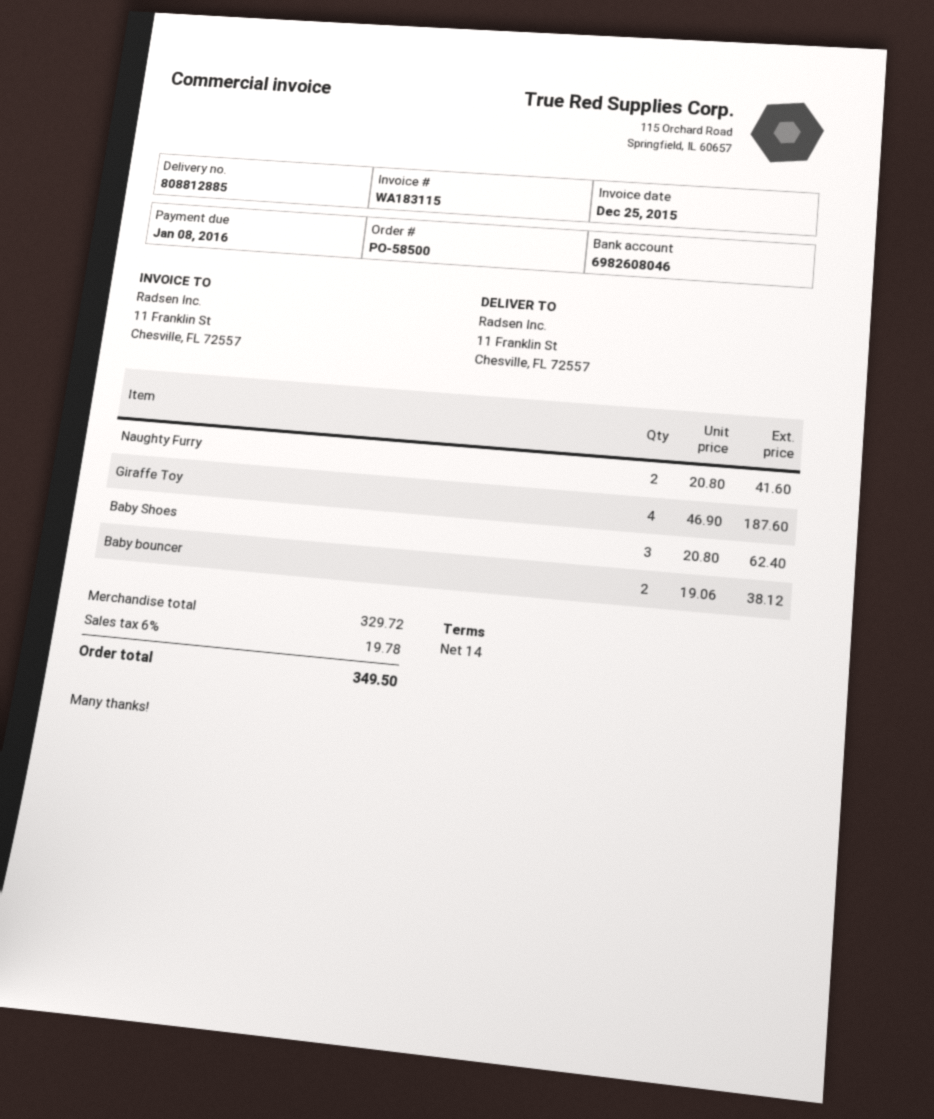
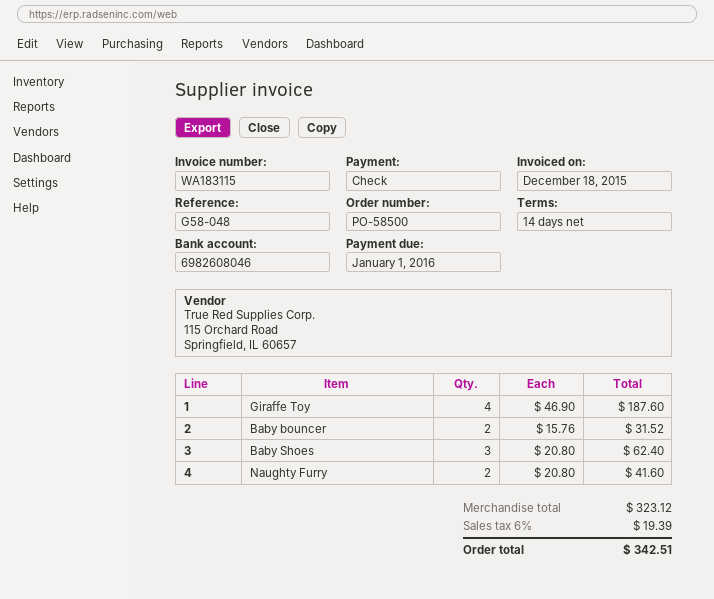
invoice date: 2015-12-25 -> 2015-12-18
due date: 2016-01-08 -> 2016-01-01
Baby bouncer: 2 x 19.06 = 38.12 -> 2 x 15.76 = 31.52
subtotal: 329.72 -> 323.12
tax: 6% = 19.78 -> 6% = 19.39
total: 349.50 -> 342.51

